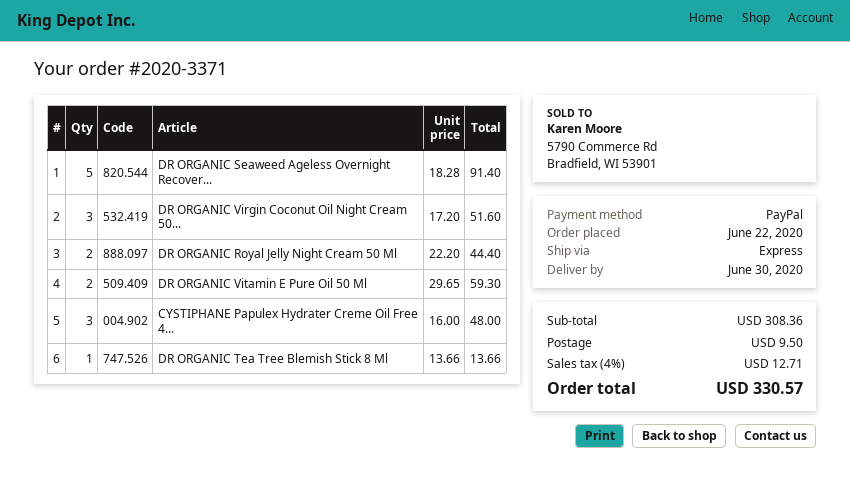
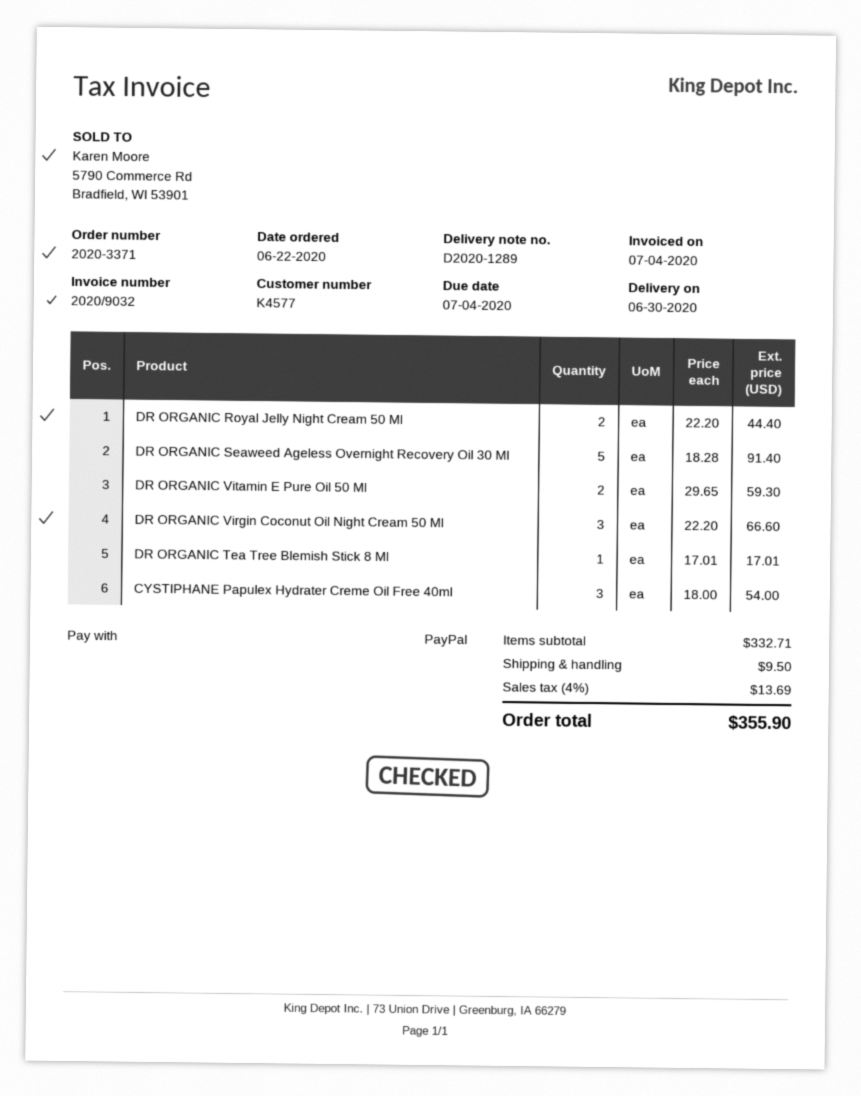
DR ORGANIC Virgin Coconut Oil Night Cream 50...: 3 x 17.20 = 51.60 -> 3 x 22.20 = 66.60
CYSTIPHANE Papulex Hydrater Creme Oil Free 4...: 3 x 16.00 = 48.00 -> 3 x 18.00 = 54.00
DR ORGANIC Tea Tree Blemish Stick 8 Ml: 1 x 13.66 = 13.66 -> 1 x 17.01 = 17.01
subtotal: 308.36 -> 332.71
tax: 4% = 12.71 -> 4% = 13.69
total: 330.57 -> 355.90

